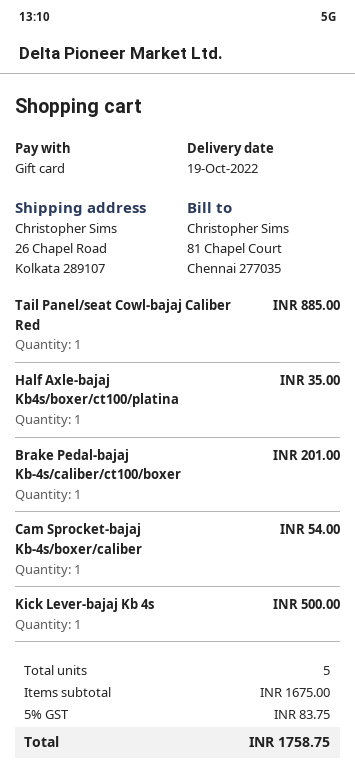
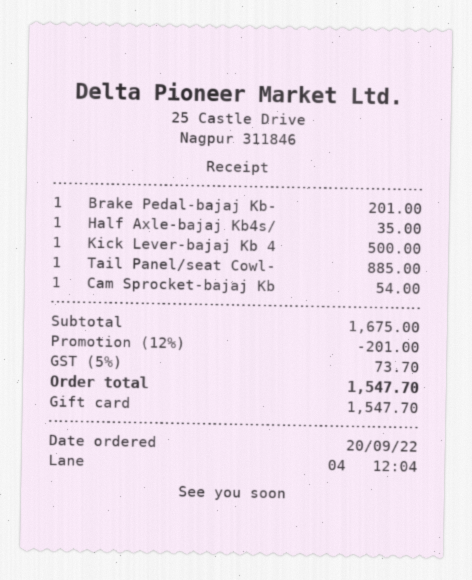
discount: none -> 12% = 201.00
tax: 5% = 83.75 -> 5% = 73.70
total: 1758.75 -> 1547.70

